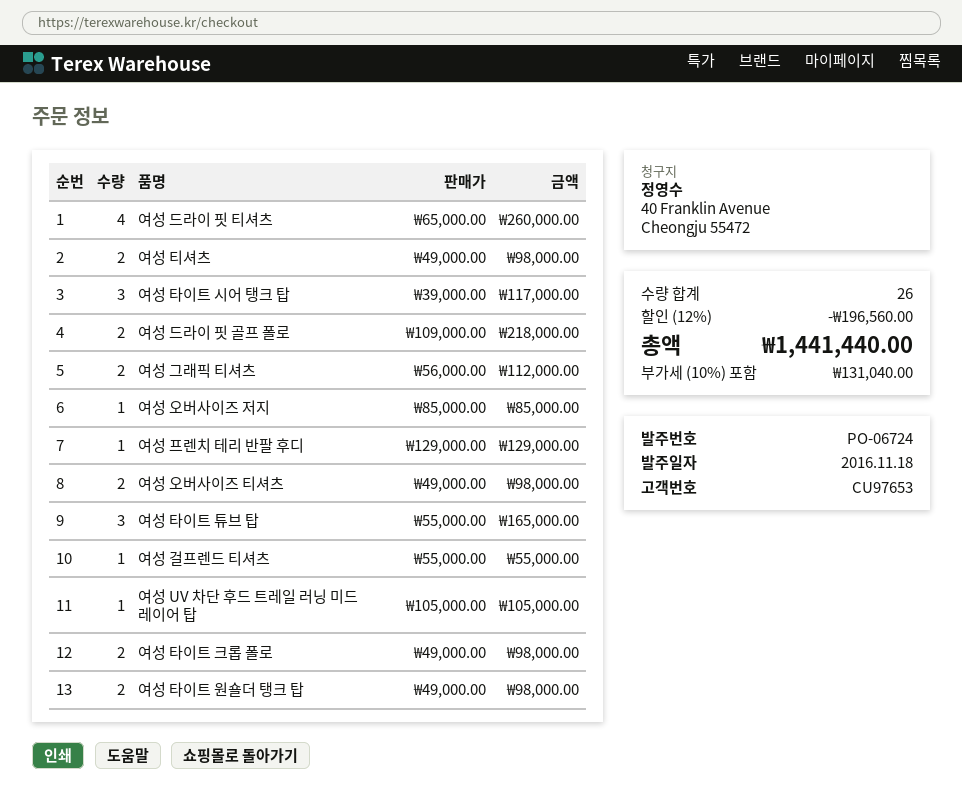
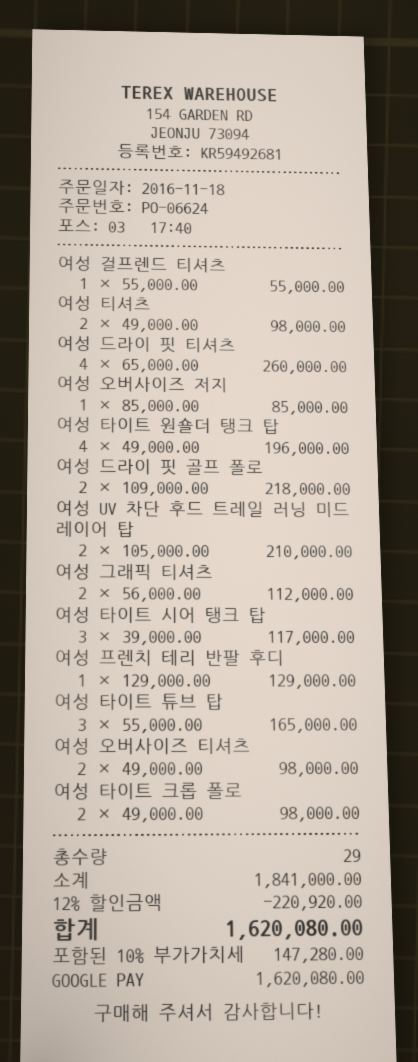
order number: PO-06724 -> PO-06624
여성 UV 차단 후드 트레일 러닝 미드 레이어 탑: 1 x 105000.00 = 105000.00 -> 2 x 105000.00 = 210000.00
여성 타이트 원숄더 탱크 탑: 2 x 49000.00 = 98000.00 -> 4 x 49000.00 = 196000.00
total quantity: 26 -> 29
discount: 12% = 196560.00 -> 12% = 220920.00
tax: 10% = 131040.00 -> 10% = 147280.00
total: 1441440.00 -> 1620080.00

